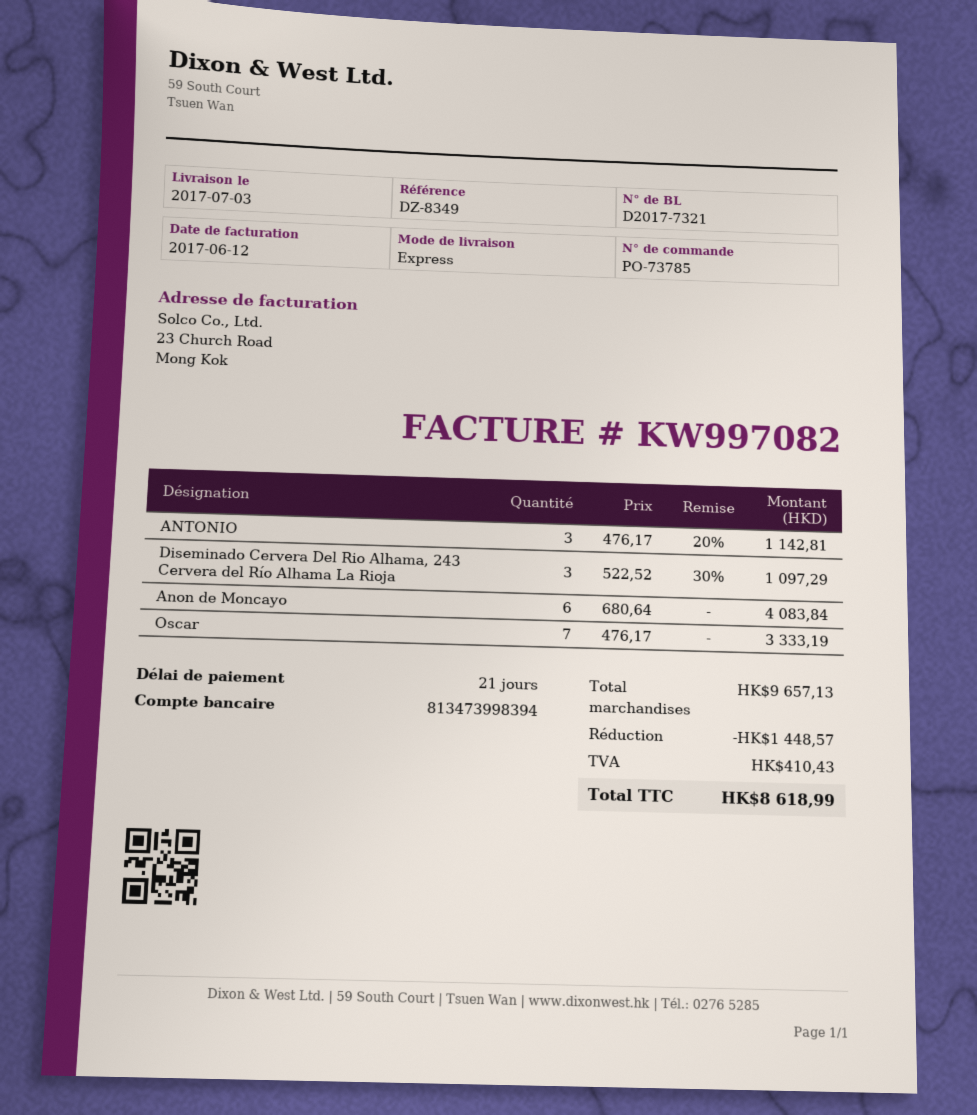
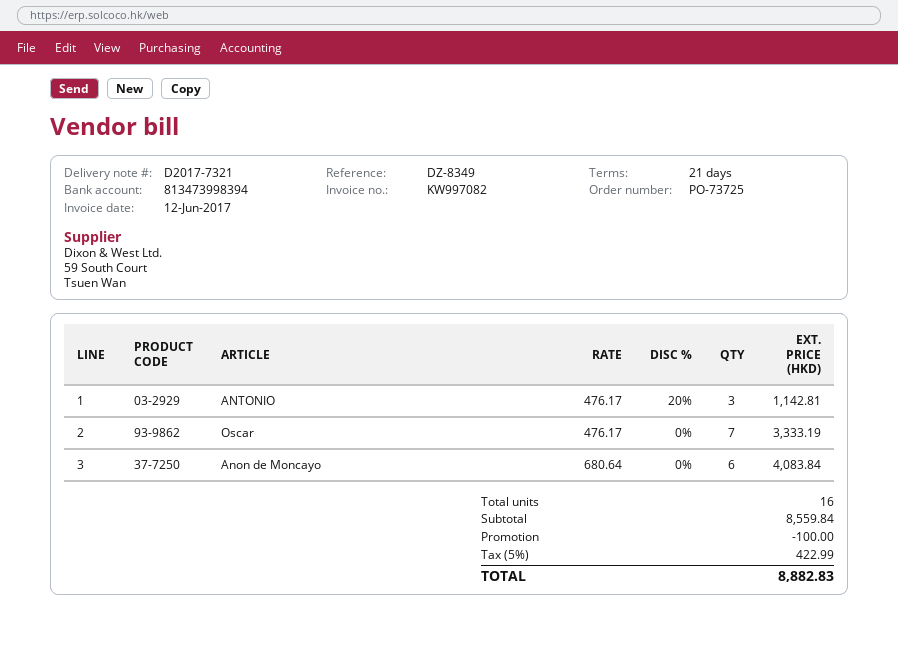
order number: PO-73785 -> PO-73725
Diseminado Cervera Del Rio Alhama, 243 Cervera del Río Alhama La Rioja: 3 x 522.52 - 30% = 1097.29 -> none
subtotal: 9657.13 -> 8559.84
discount: 1448.57 -> 100.00
tax: 410.43 -> 422.99
total: 8618.99 -> 8882.83

